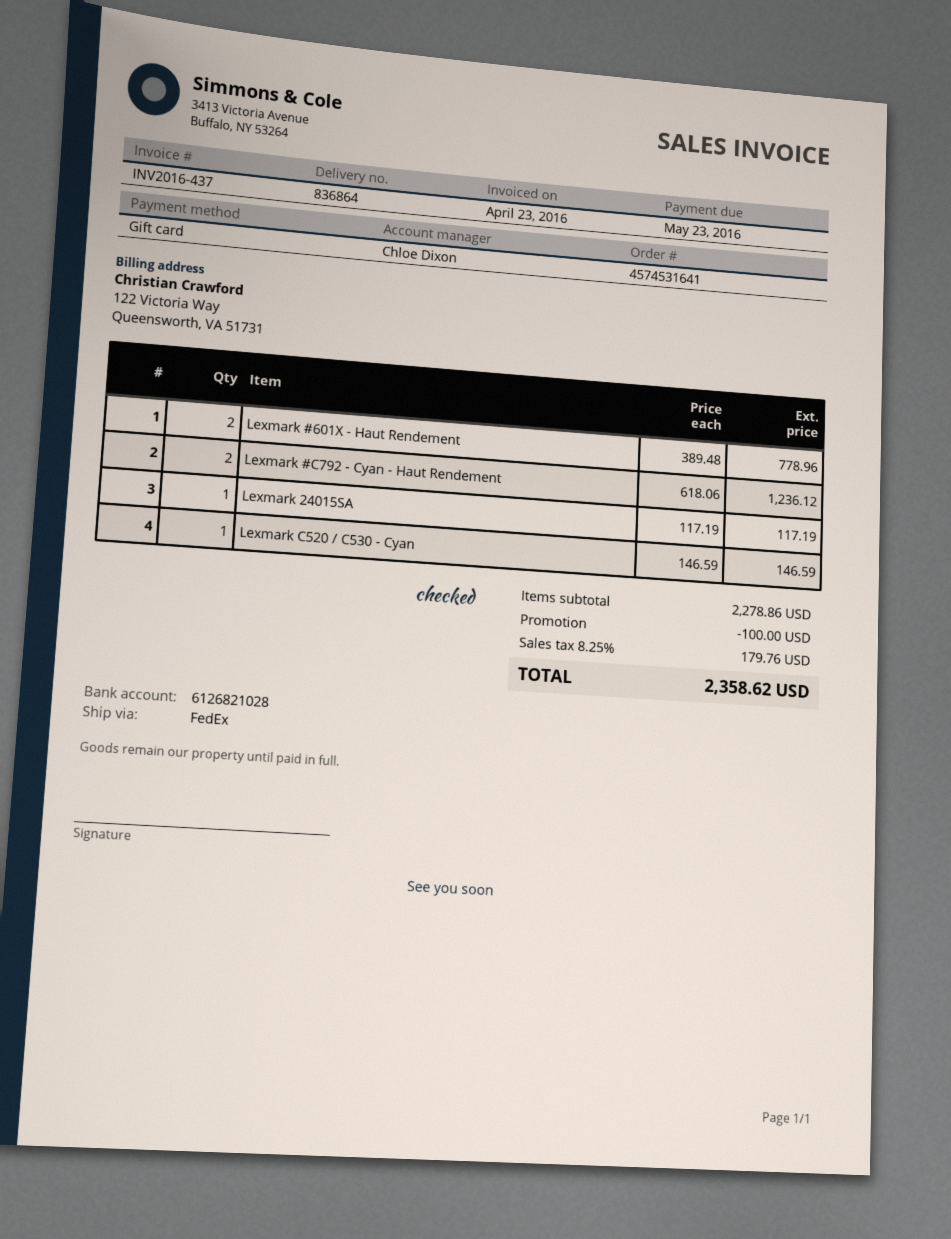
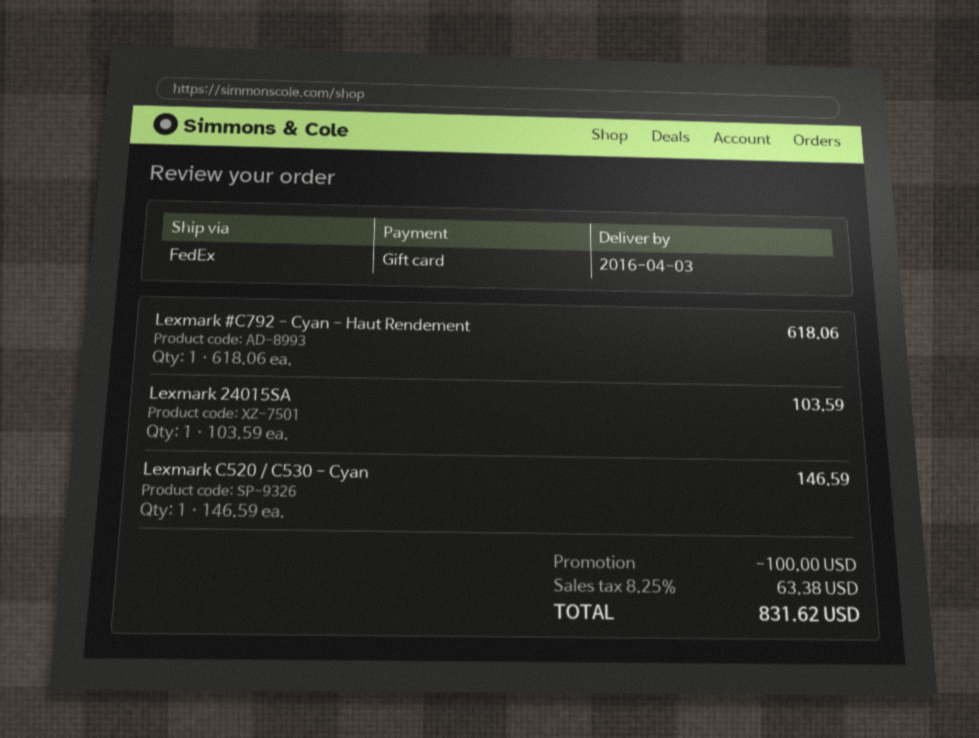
Lexmark #601X - Haut Rendement: 2 x 389.48 = 778.96 -> none
Lexmark #C792 - Cyan - Haut Rendement: 2 x 618.06 = 1236.12 -> 1 x 618.06 = 618.06
Lexmark 24015SA: 1 x 117.19 = 117.19 -> 1 x 103.59 = 103.59
tax: 8.25% = 179.76 -> 8.25% = 63.38
total: 2358.62 -> 831.62

